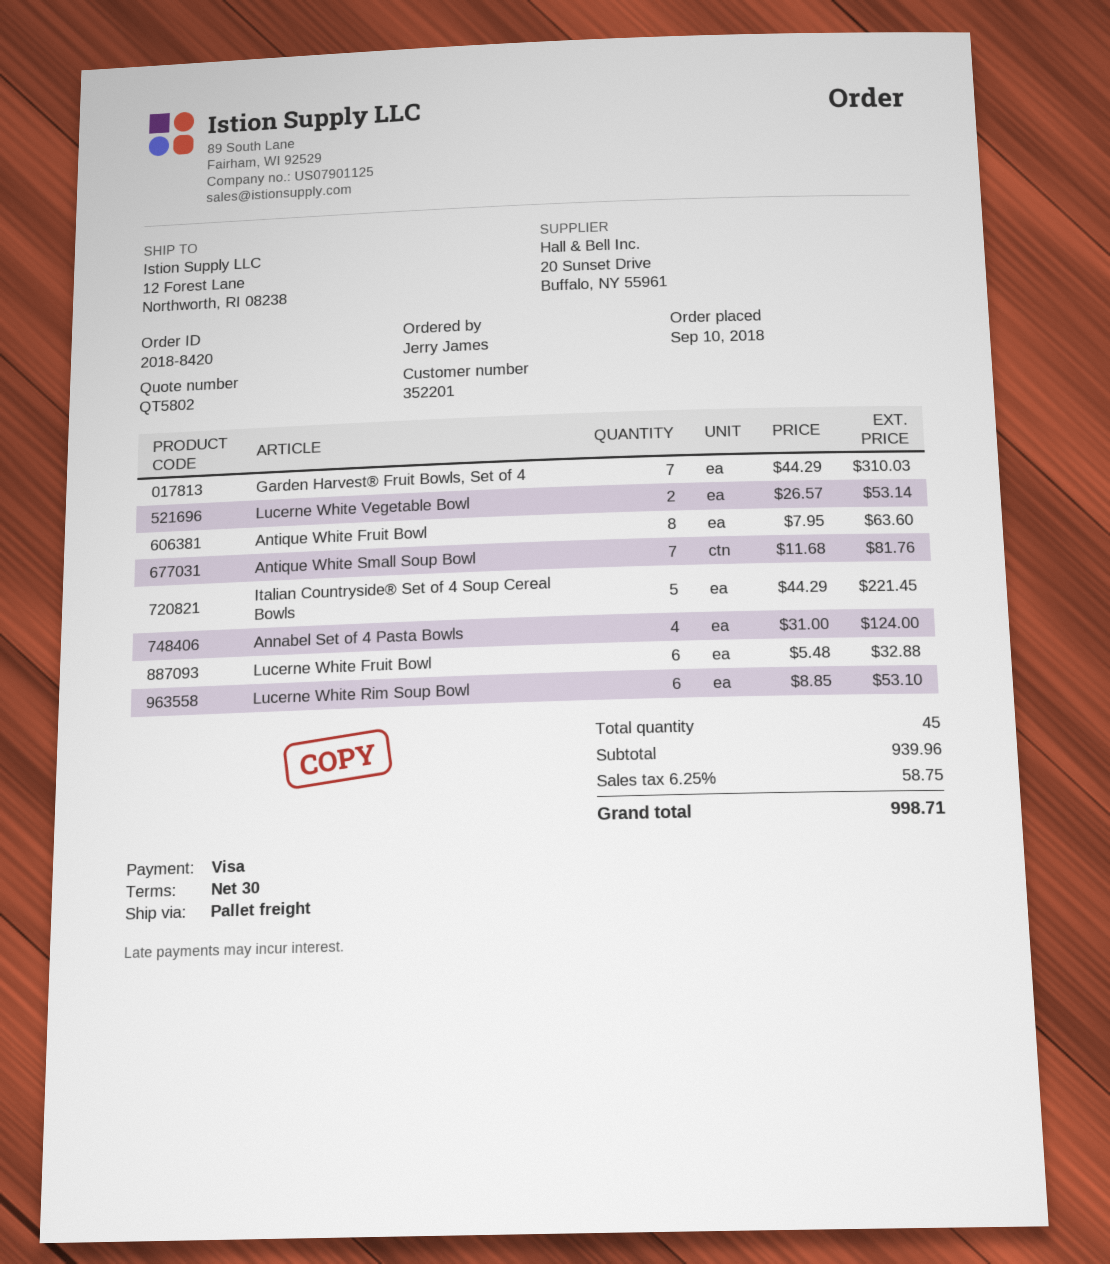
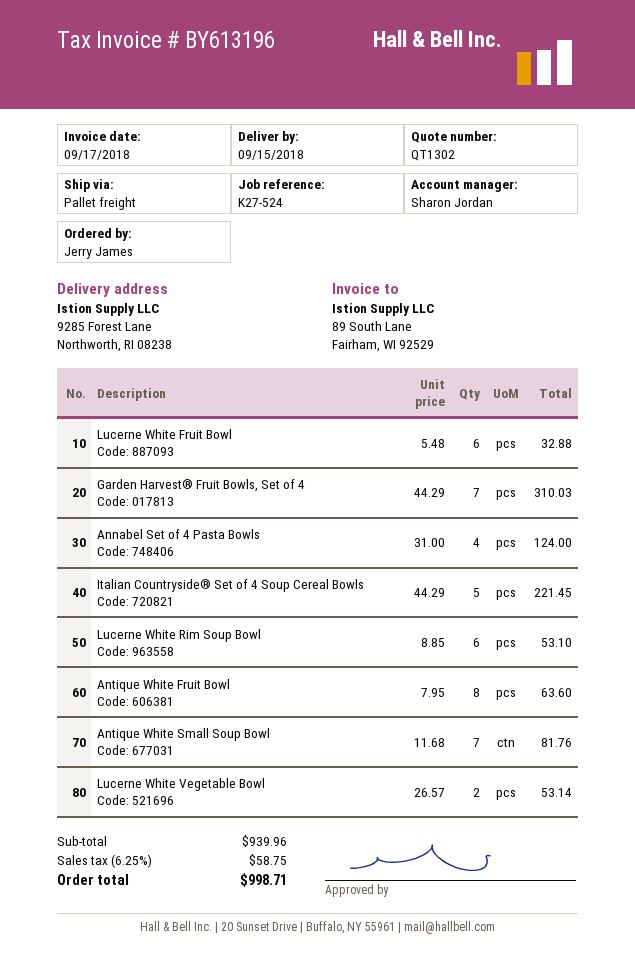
quote number: QT5802 -> QT1302
ship to: 12 Forest Lane, Northworth, RI 08238 -> 9285 Forest Lane, Northworth, RI 08238

